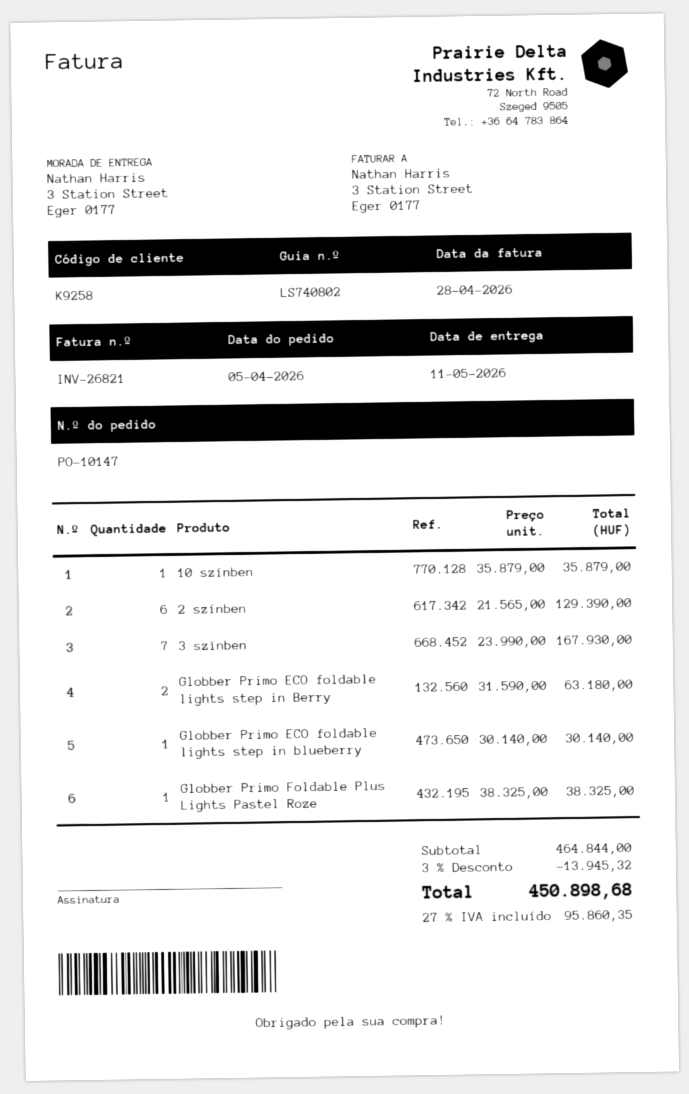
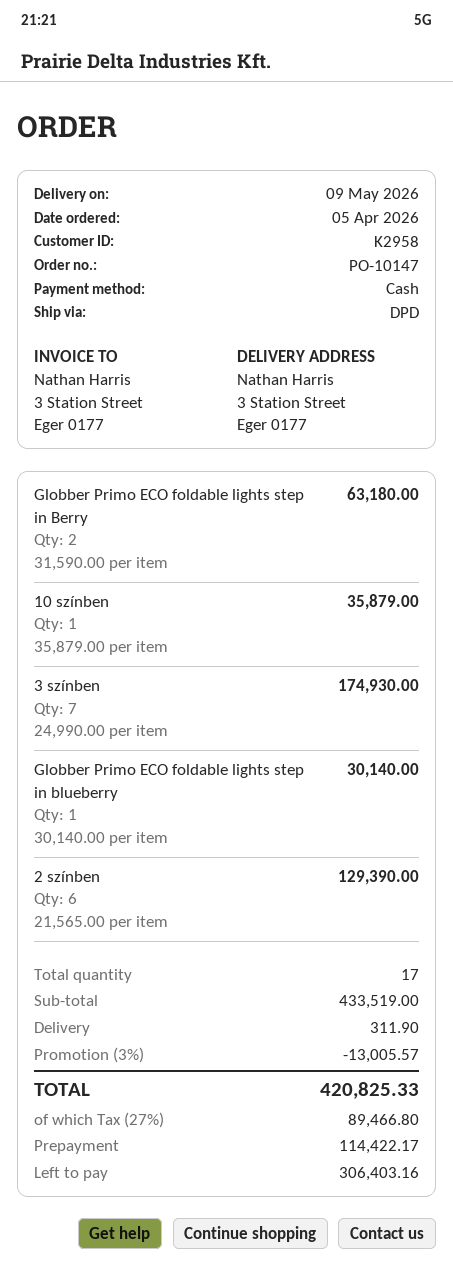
delivery date: 2026-05-11 -> 2026-05-09
customer number: K9258 -> K2958
3 színben: 7 x 23990.00 = 167930.00 -> 7 x 24990.00 = 174930.00
Globber Primo Foldable Plus Lights Pastel Roze: 1 x 38325.00 = 38325.00 -> none
subtotal: 464844.00 -> 433519.00
discount: 3% = 13945.32 -> 3% = 13005.57
shipping: none -> 311.90
tax: 27% = 95860.35 -> 27% = 89466.80
total: 450898.68 -> 420825.33

